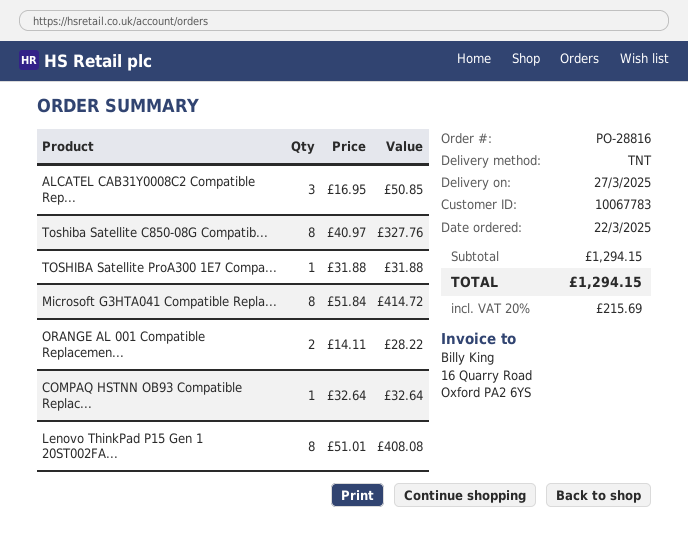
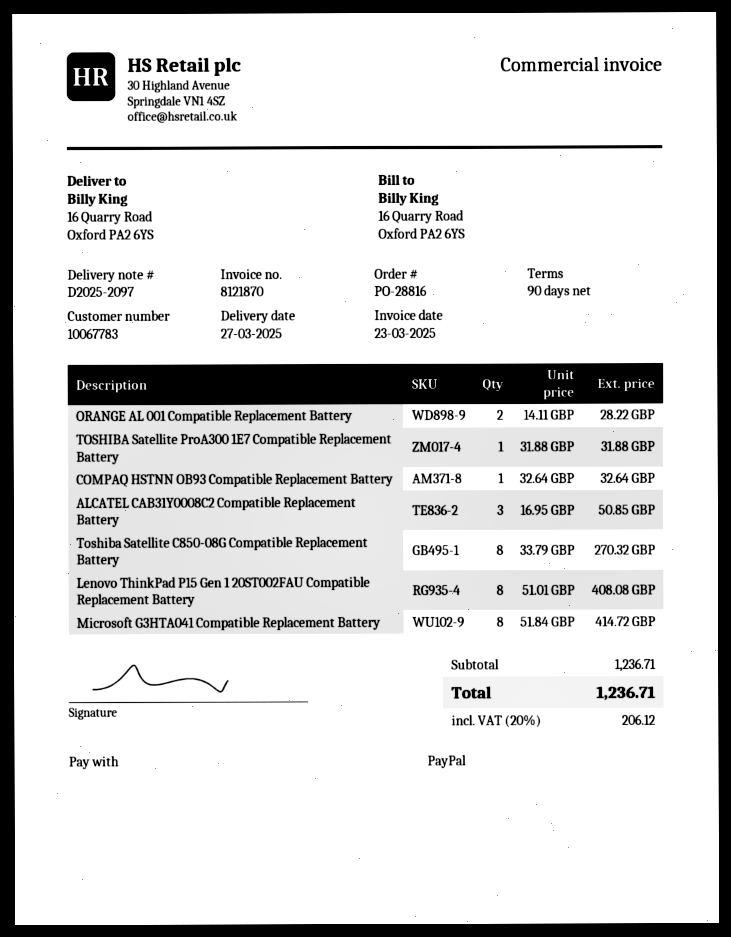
Toshiba Satellite C850-08G Compatib...: 8 x 40.97 = 327.76 -> 8 x 33.79 = 270.32
subtotal: 1294.15 -> 1236.71
tax: 20% = 215.69 -> 20% = 206.12
total: 1294.15 -> 1236.71

